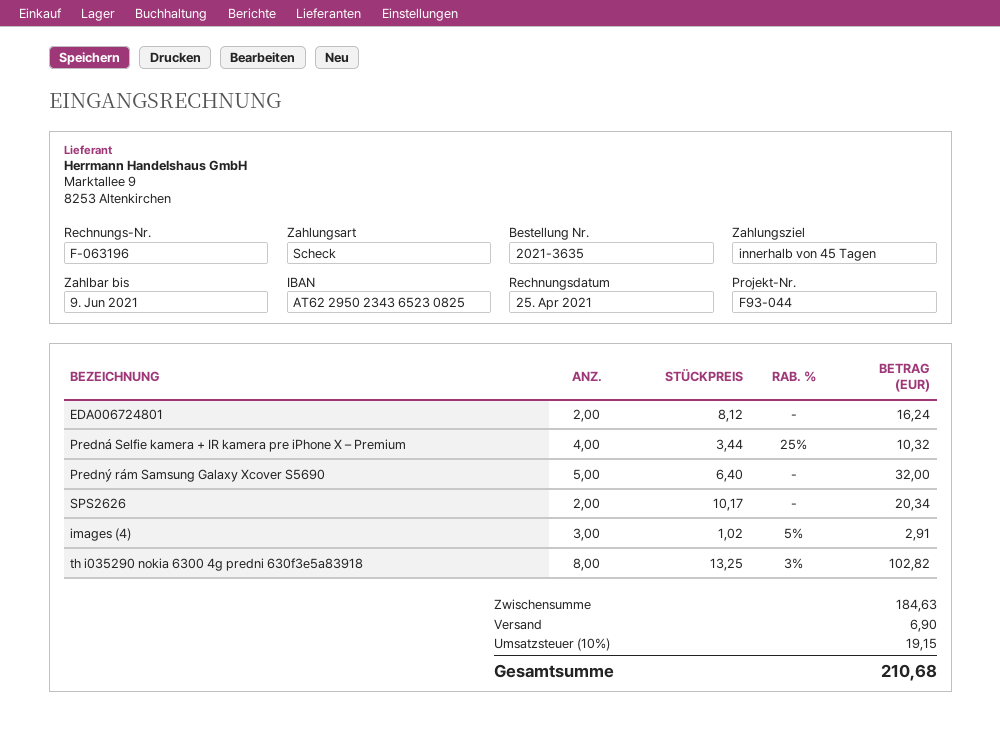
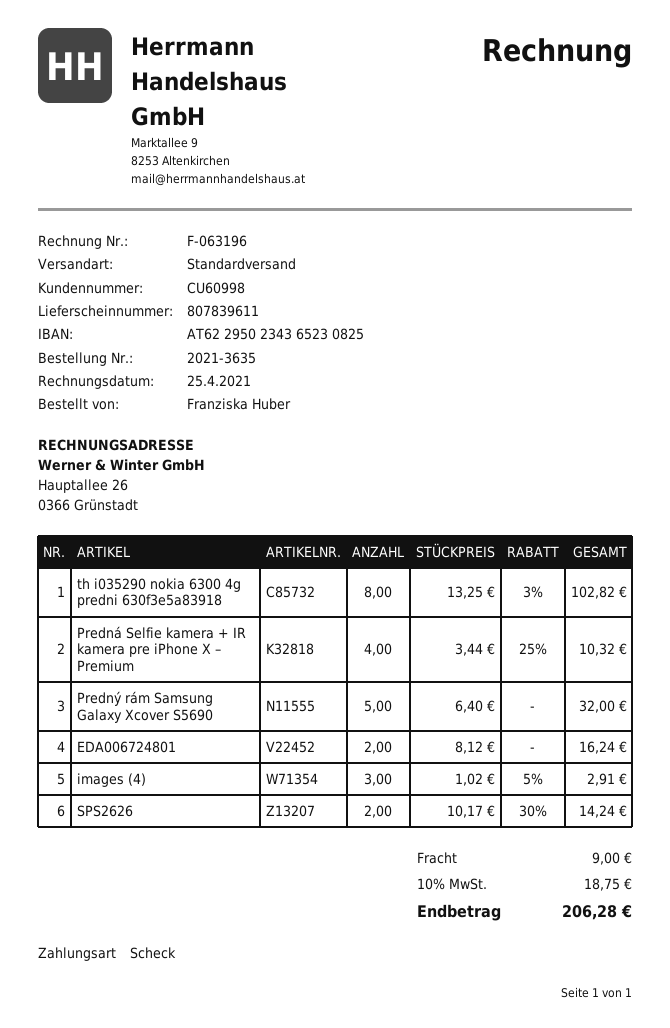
SPS2626: 2 x 10.17 = 20.34 -> 2 x 10.17 - 30% = 14.24
shipping: 6.90 -> 9.00
tax: 10% = 19.15 -> 10% = 18.75
total: 210.68 -> 206.28

